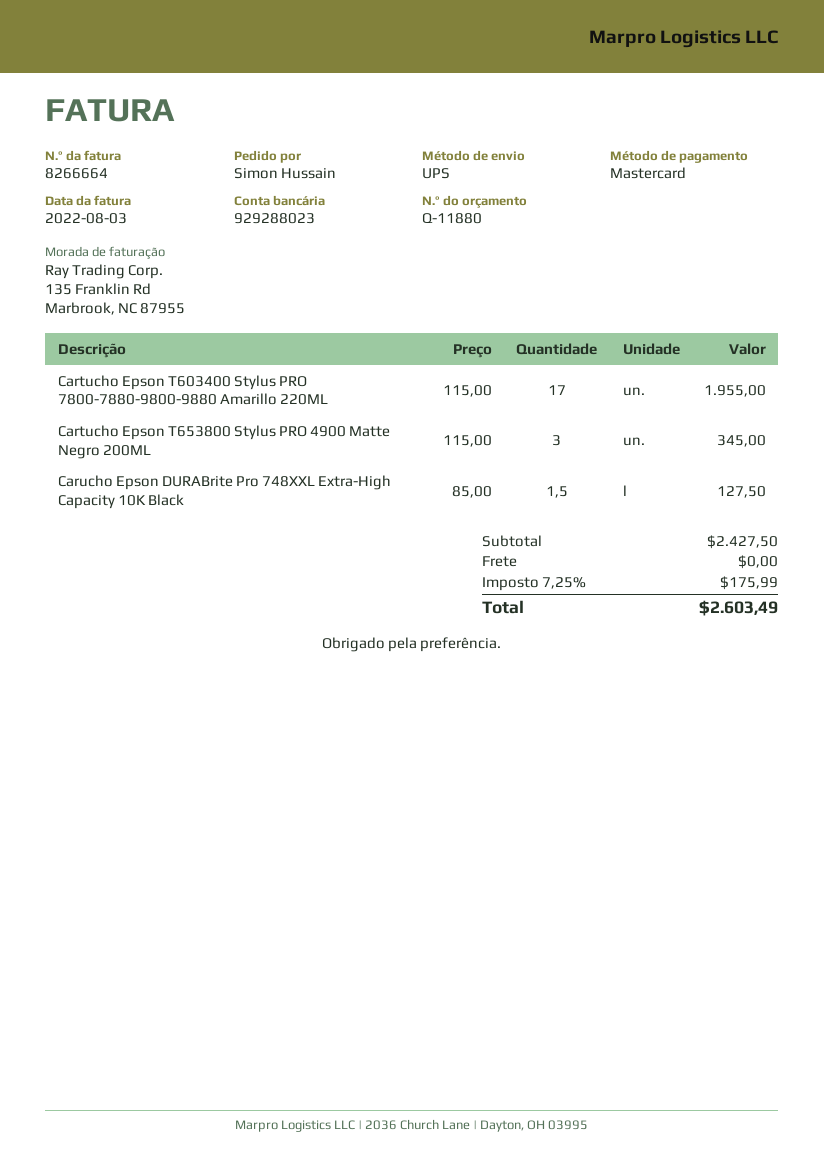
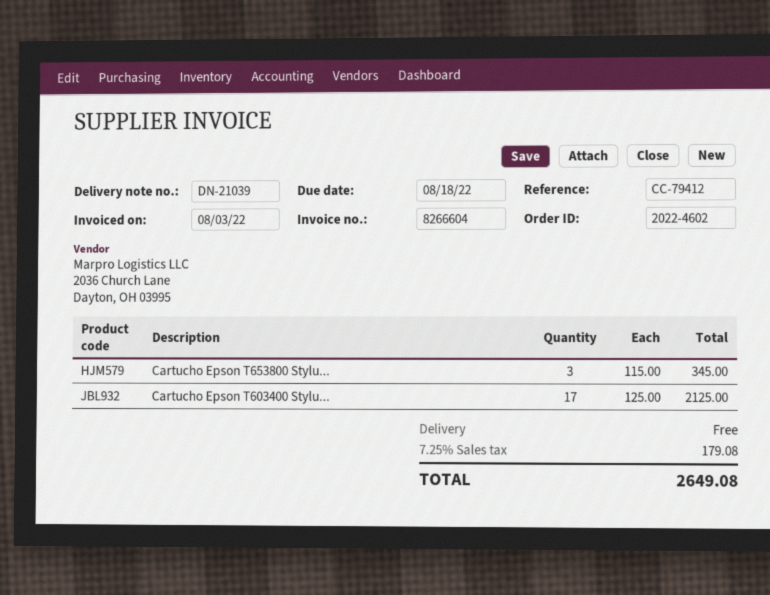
invoice number: 8266664 -> 8266604
Cartucho Epson T603400 Stylus PRO 7800-7880-9800-9880 Amarillo 220ML: 17 x 115.00 = 1955.00 -> 17 x 125.00 = 2125.00
Carucho Epson DURABrite Pro 748XXL Extra-High Capacity 10K Black: 1.5 x 85.00 = 127.50 -> none
tax: 7.25% = 175.99 -> 7.25% = 179.08
total: 2603.49 -> 2649.08

